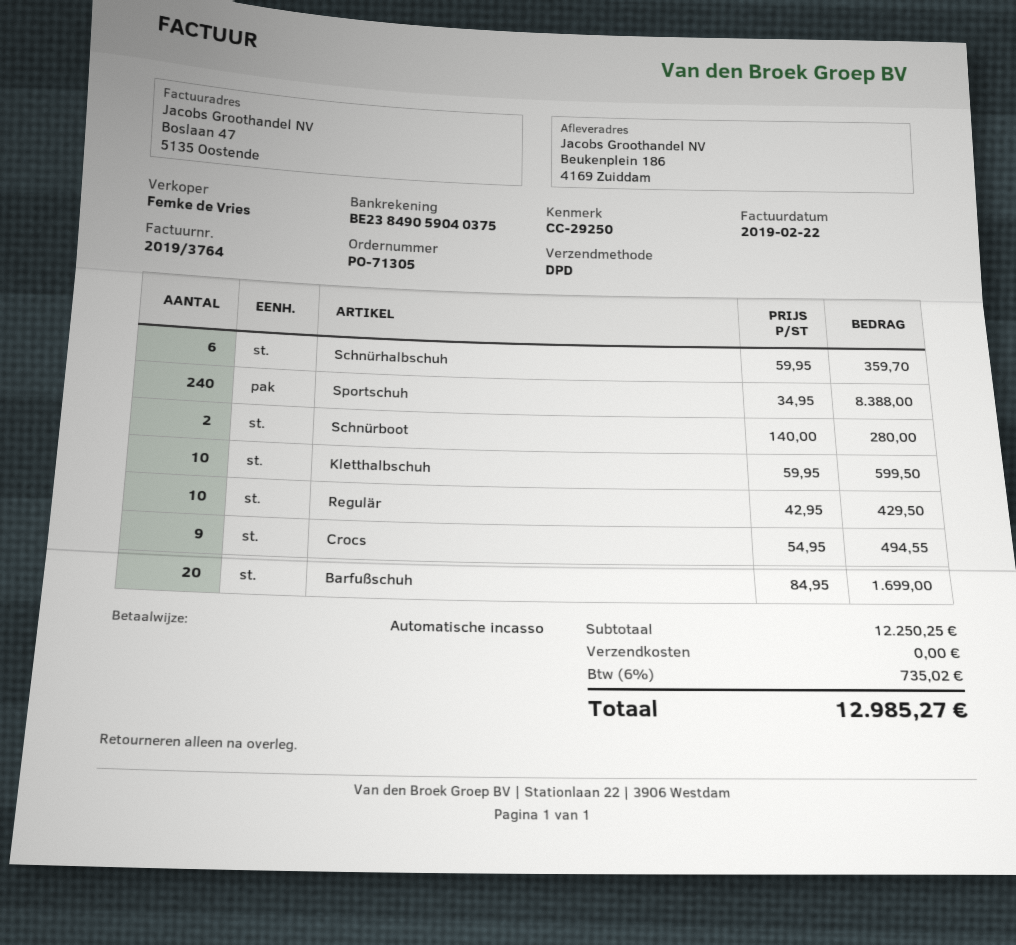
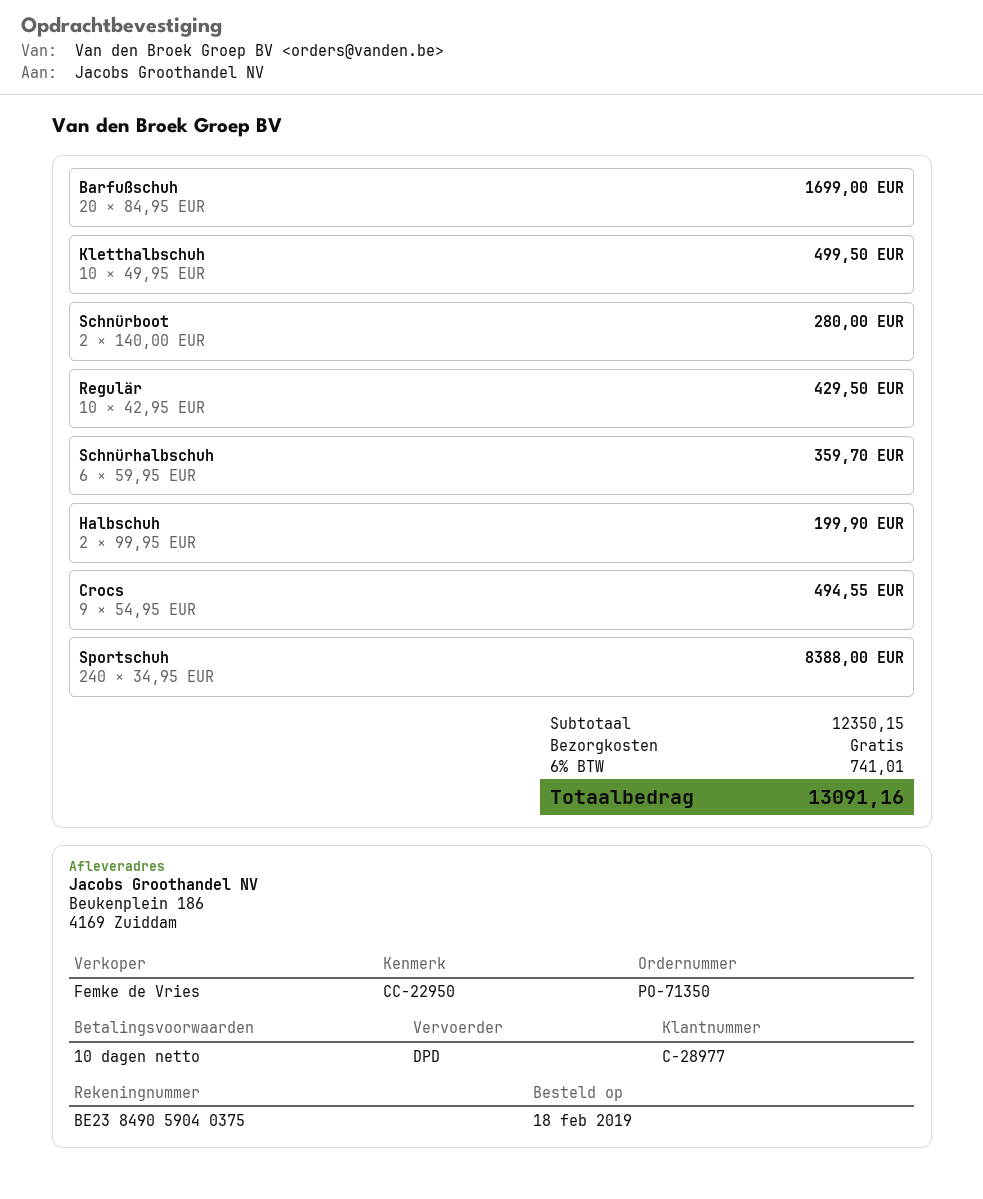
order number: PO-71305 -> PO-71350
reference: CC-29250 -> CC-22950
Kletthalbschuh: 10 x 59.95 = 599.50 -> 10 x 49.95 = 499.50
Halbschuh: none -> 2 x 99.95 = 199.90
subtotal: 12250.25 -> 12350.15
tax: 6% = 735.02 -> 6% = 741.01
total: 12985.27 -> 13091.16

